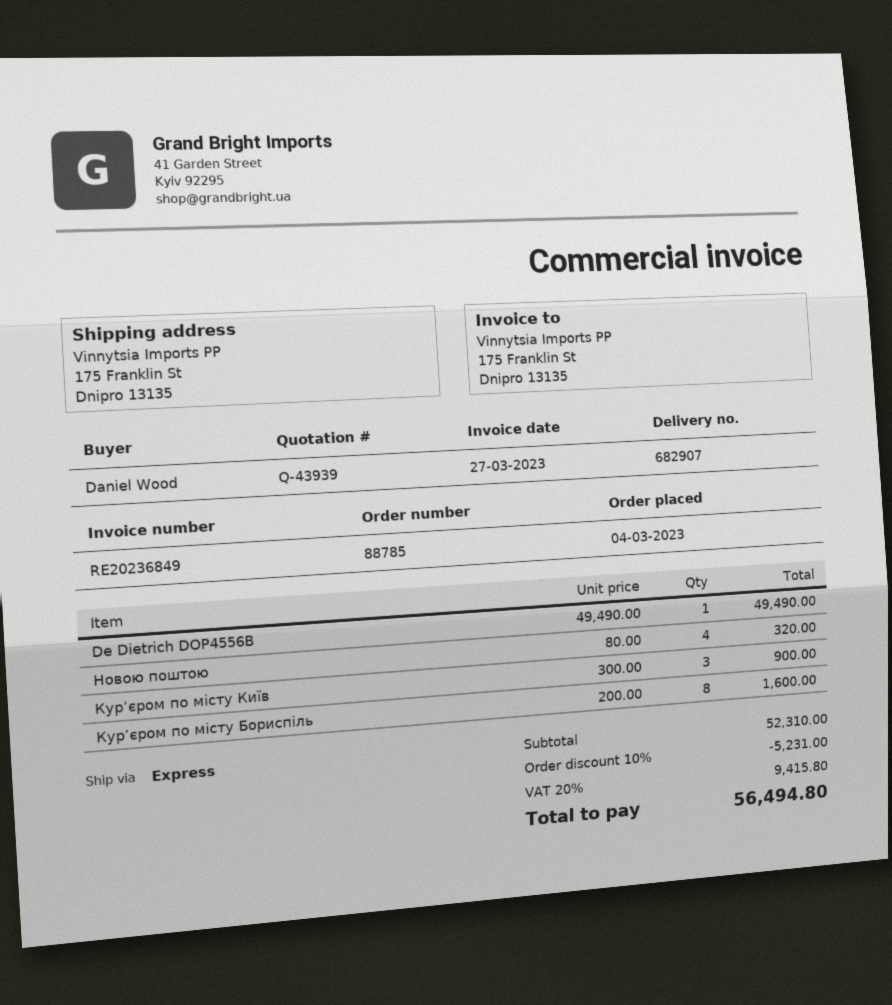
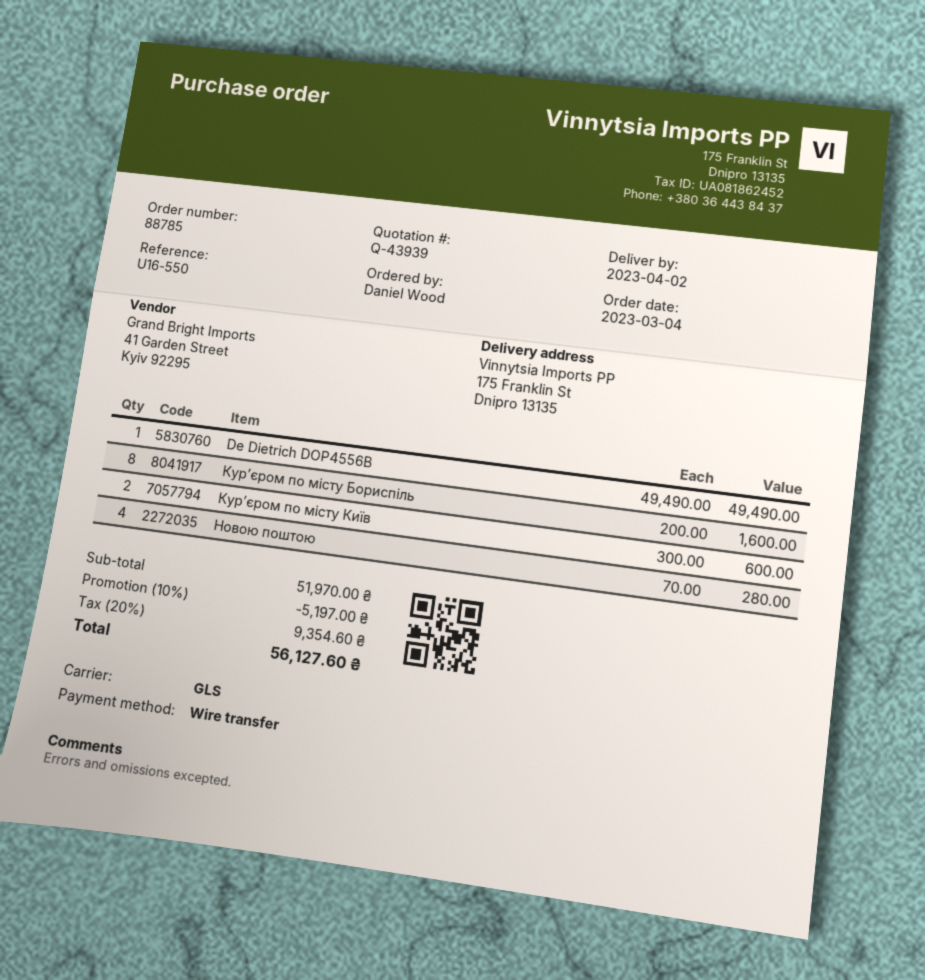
shipping method: express -> GLS
Новою поштою: 4 x 80.00 = 320.00 -> 4 x 70.00 = 280.00
Курʼєром по місту Київ: 3 x 300.00 = 900.00 -> 2 x 300.00 = 600.00
subtotal: 52310.00 -> 51970.00
discount: 10% = 5231.00 -> 10% = 5197.00
tax: 20% = 9415.80 -> 20% = 9354.60
total: 56494.80 -> 56127.60

